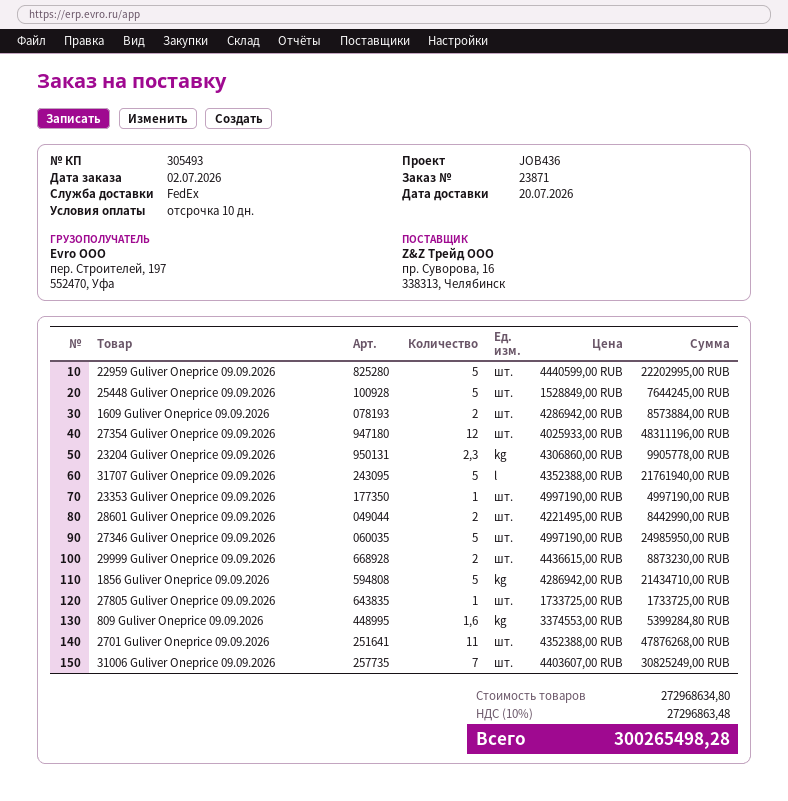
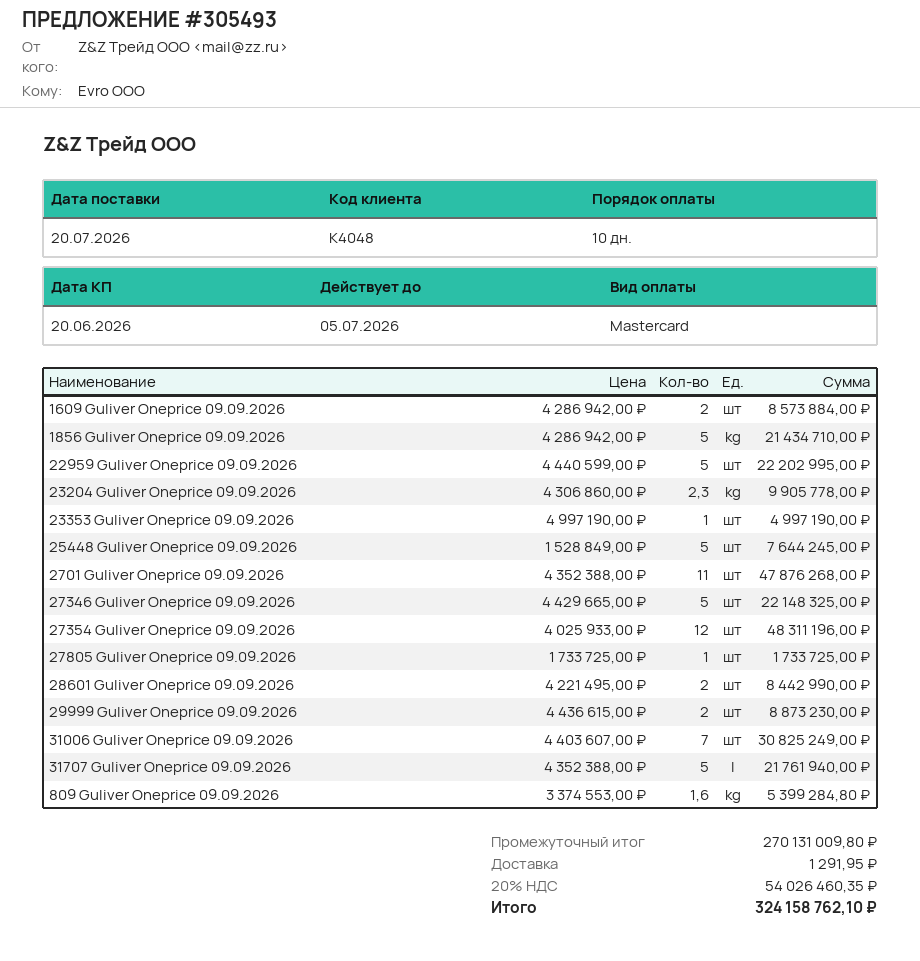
27346 Guliver Oneprice 09.09.2026: 5 x 4997190.00 = 24985950.00 -> 5 x 4429665.00 = 22148325.00
subtotal: 272968634.80 -> 270131009.80
shipping: none -> 1291.95
tax: 10% = 27296863.48 -> 20% = 54026460.35
total: 300265498.28 -> 324158762.10

